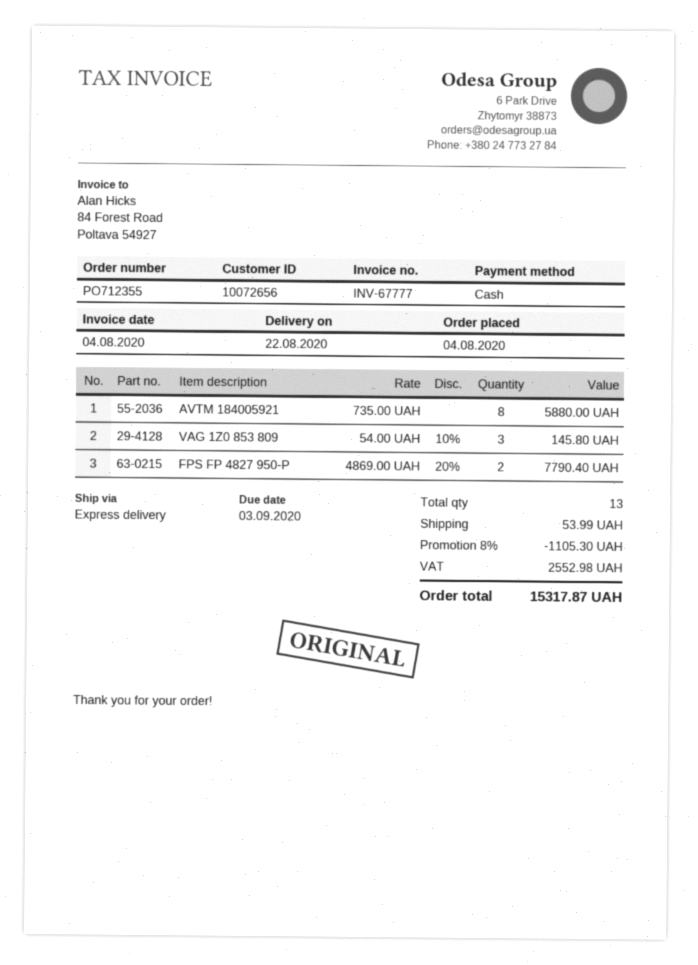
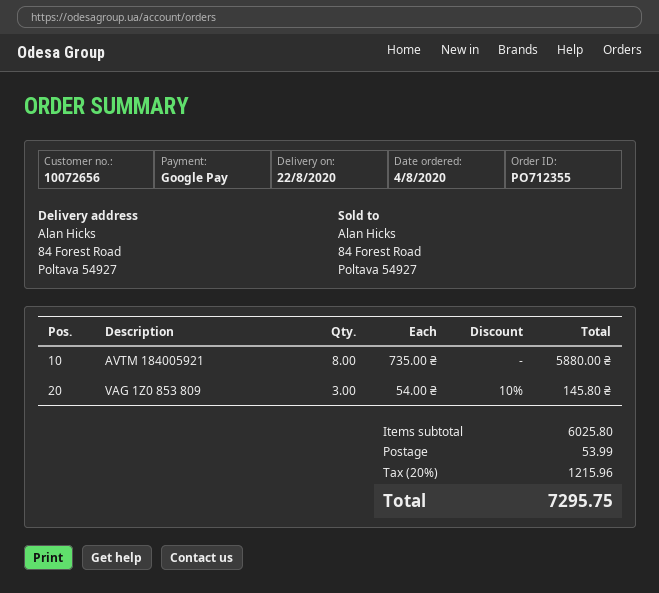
payment method: cash -> Google Pay
FPS FP 4827 950-P: 2 x 4869.00 - 20% = 7790.40 -> none
discount: 8% = 1105.30 -> none
tax: 2552.98 -> 1215.96
total: 15317.87 -> 7295.75

